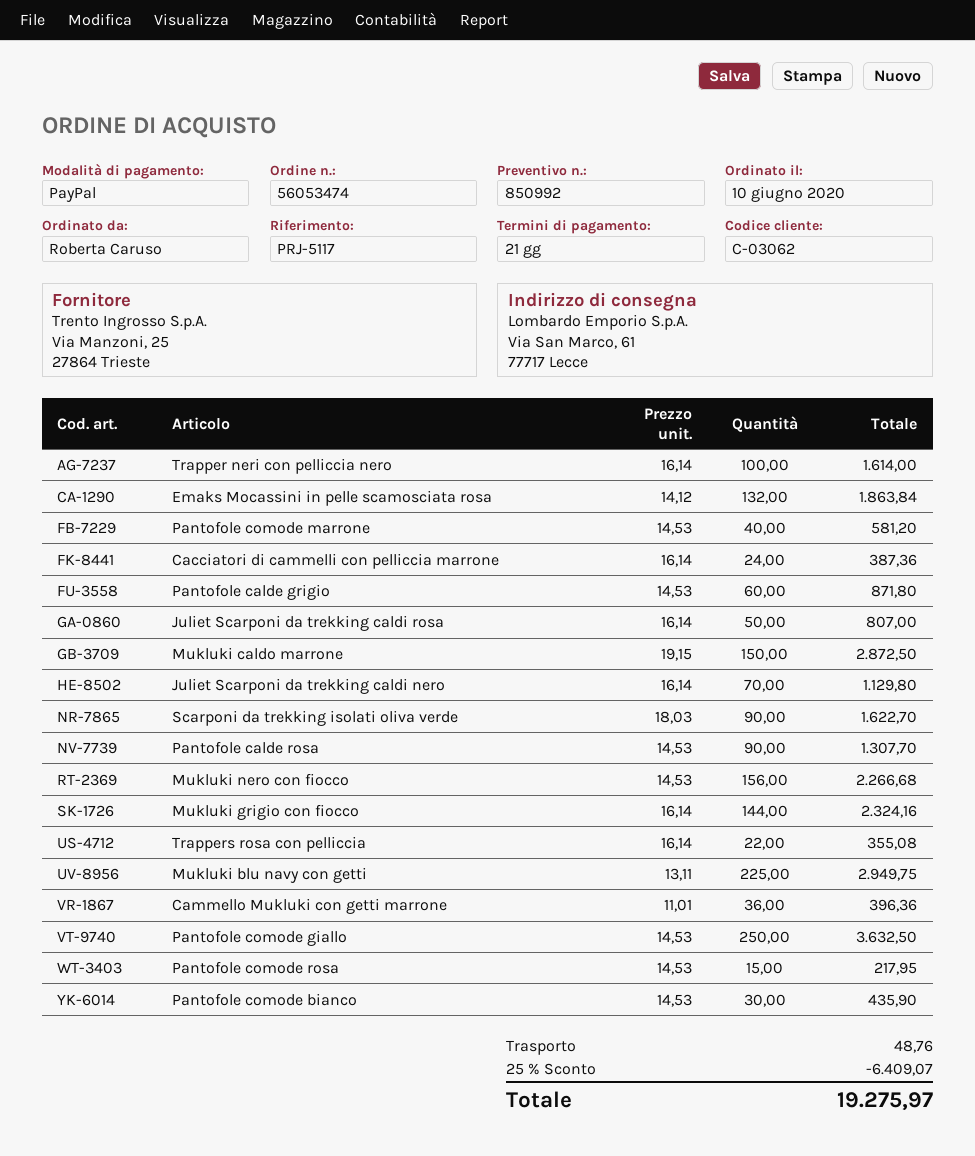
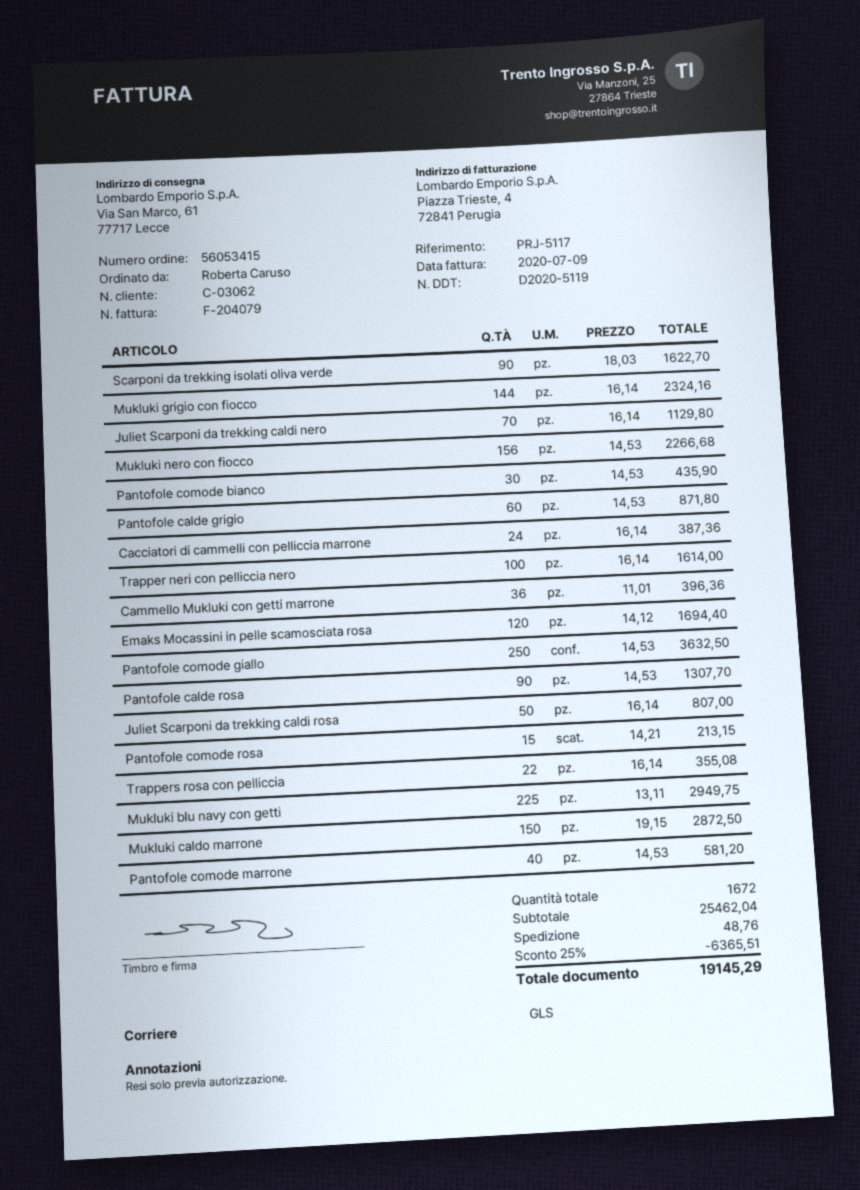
order number: 56053474 -> 56053415
Emaks Mocassini in pelle scamosciata rosa: 132 x 14.12 = 1863.84 -> 120 x 14.12 = 1694.40
Pantofole comode rosa: 15 x 14.53 = 217.95 -> 15 x 14.21 = 213.15
discount: 25% = 6409.07 -> 25% = 6365.51
total: 19275.97 -> 19145.29

